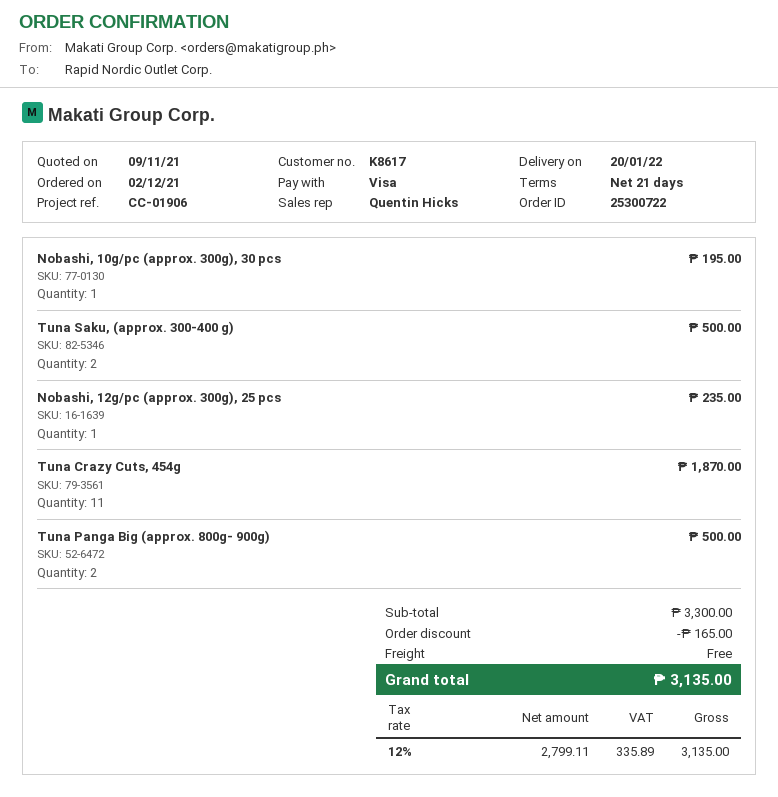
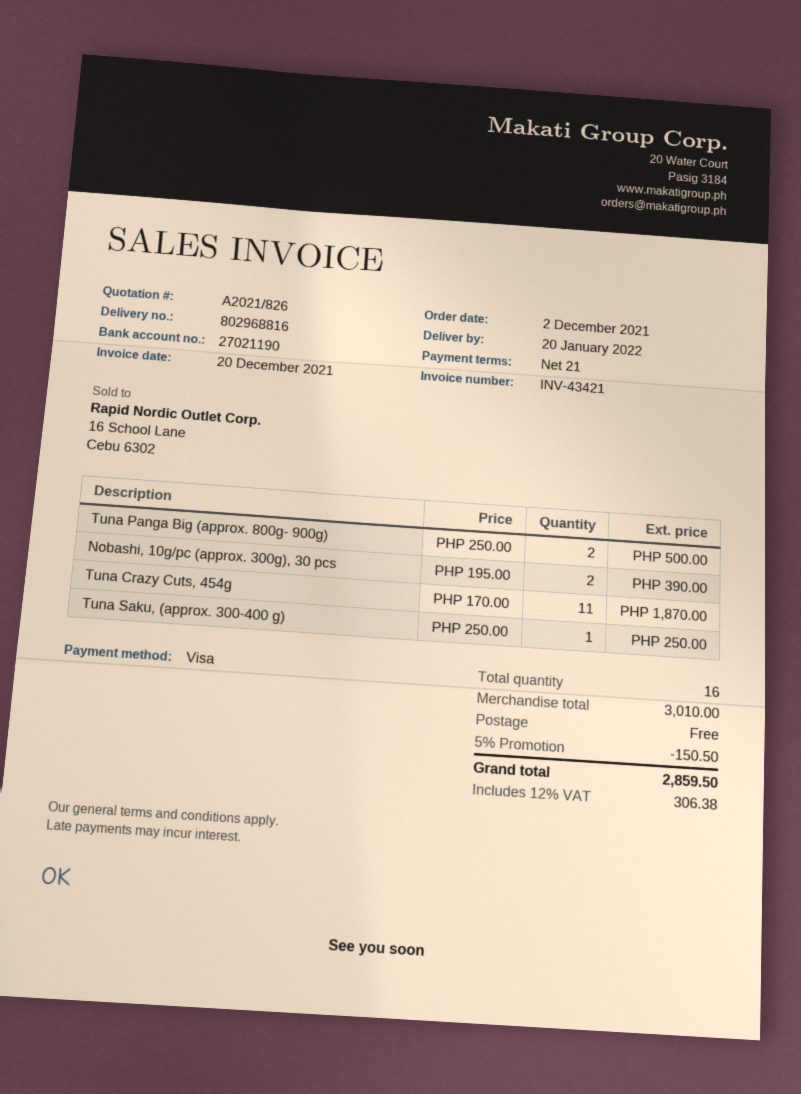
Nobashi, 10g/pc (approx. 300g), 30 pcs: 1 for 195.00 -> 2 for 390.00
Tuna Saku, (approx. 300-400 g): 2 for 500.00 -> 1 for 250.00
Nobashi, 12g/pc (approx. 300g), 25 pcs: 1 for 235.00 -> none
subtotal: 3300.00 -> 3010.00
discount: 165.00 -> 150.50
tax: 12% = 335.89 -> 12% = 306.38
total: 3135.00 -> 2859.50

